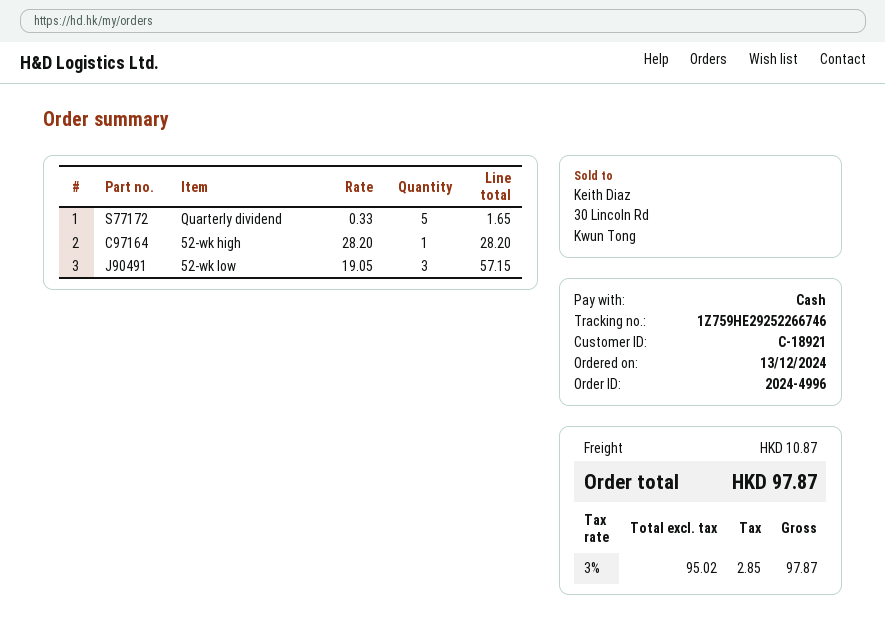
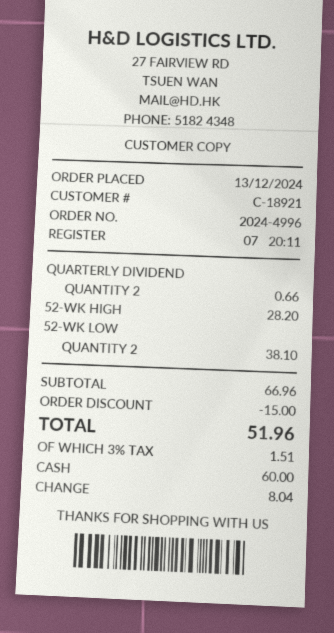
Quarterly dividend: 5 for 1.65 -> 2 for 0.66
52-wk low: 3 for 57.15 -> 2 for 38.10
discount: none -> 15.00
shipping: 10.87 -> none
tax: 3% = 2.85 -> 3% = 1.51
total: 97.87 -> 51.96

